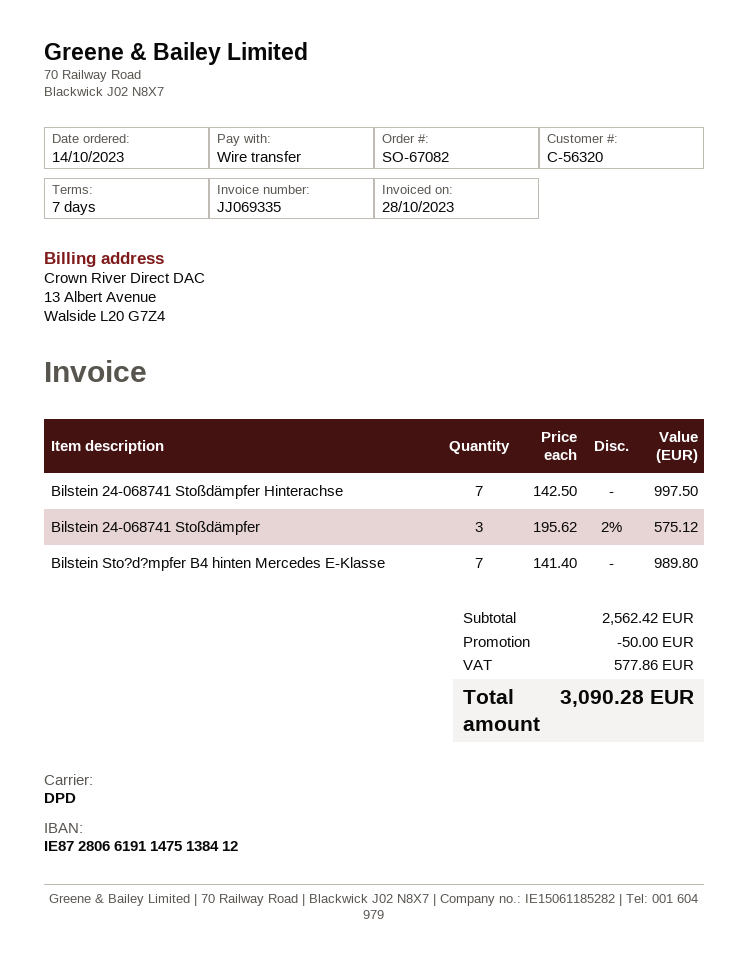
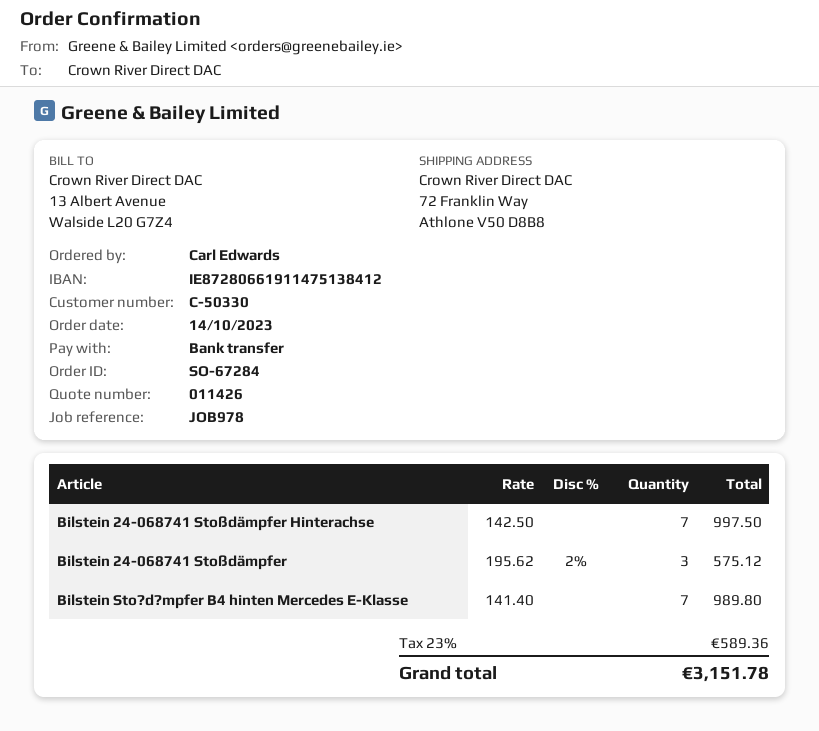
order number: SO-67082 -> SO-67284
customer number: C-56320 -> C-50330
discount: 50.00 -> none
tax: 577.86 -> 589.36
total: 3090.28 -> 3151.78

